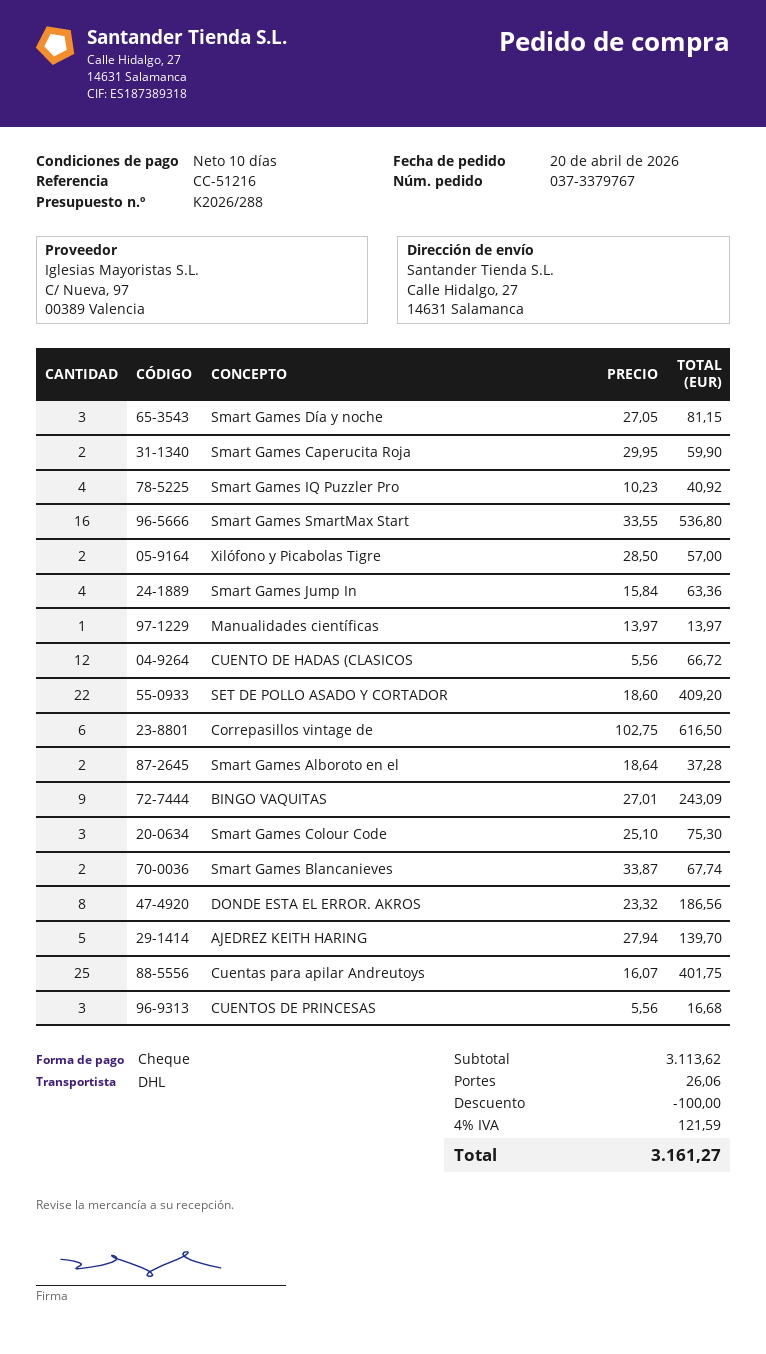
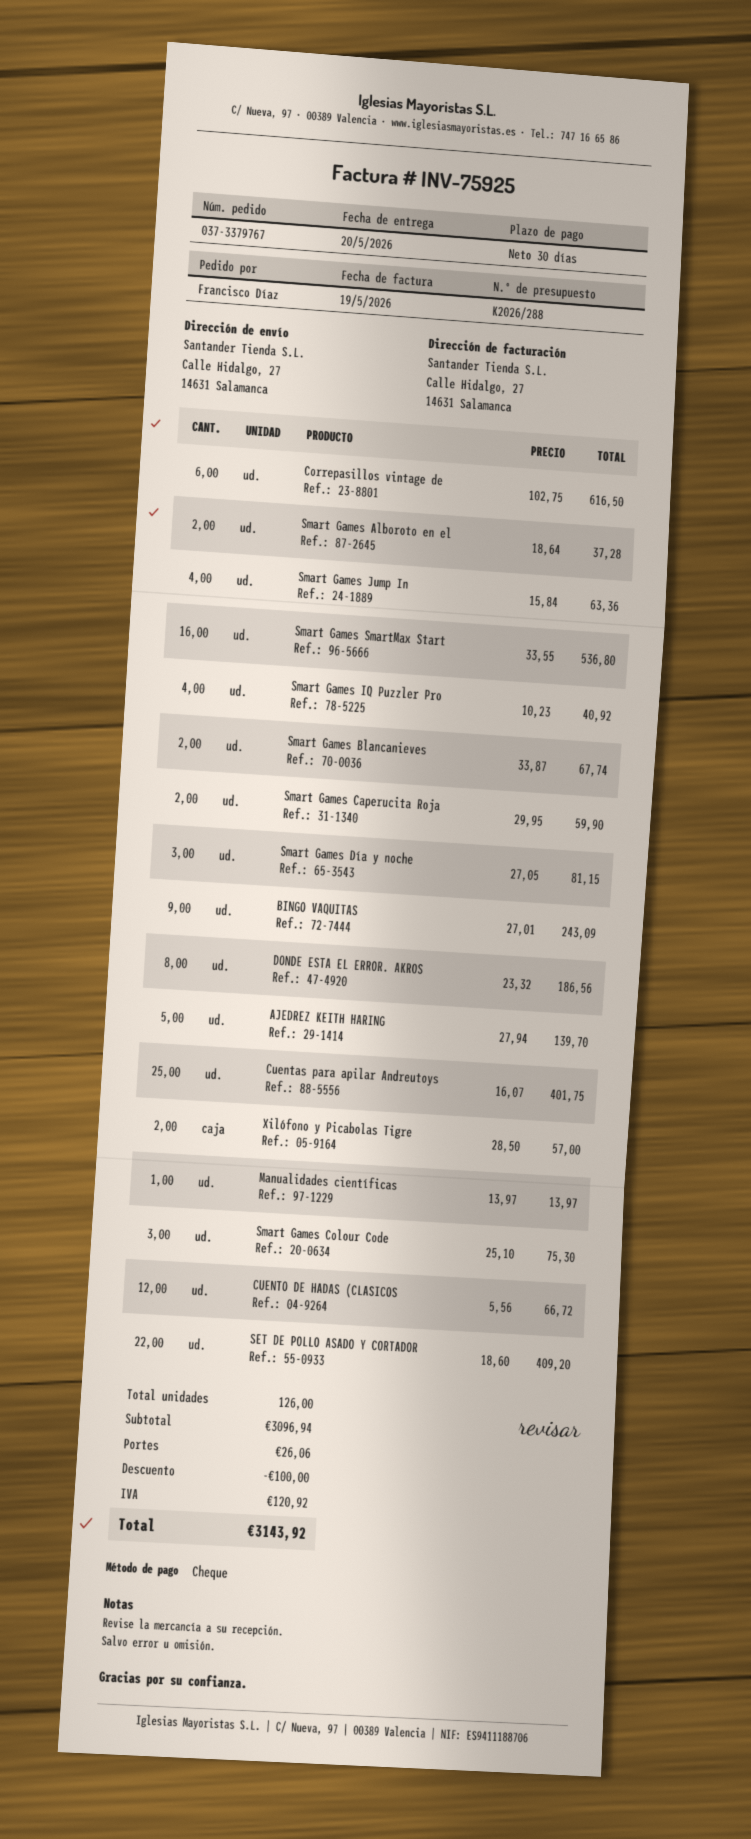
payment terms: 10 days -> 30 days
CUENTOS DE PRINCESAS: 3 x 5.56 = 16.68 -> none
subtotal: 3113.62 -> 3096.94
tax: 121.59 -> 120.92
total: 3161.27 -> 3143.92

